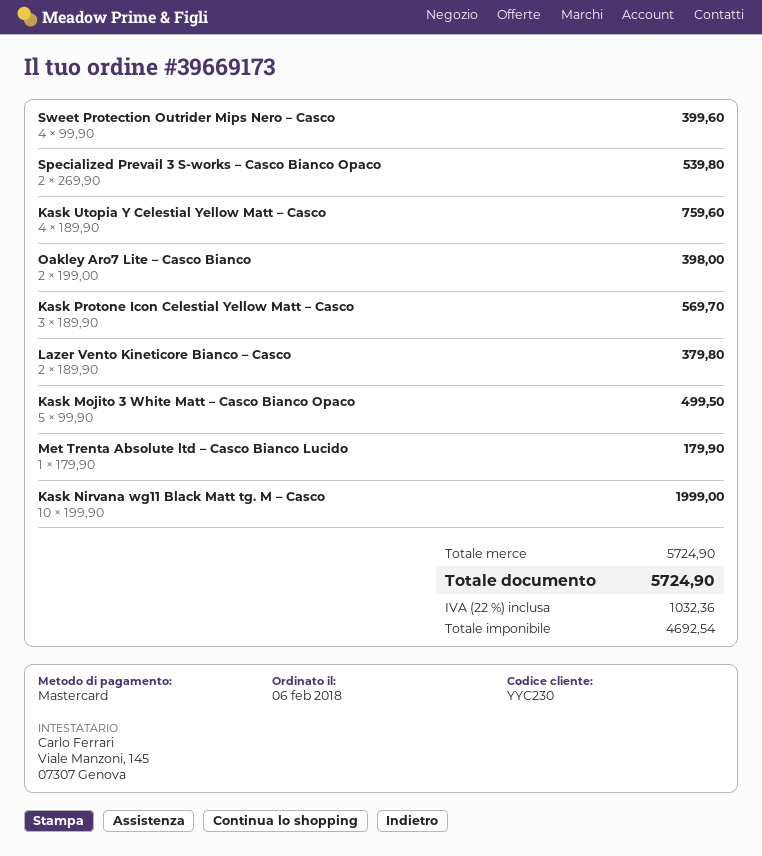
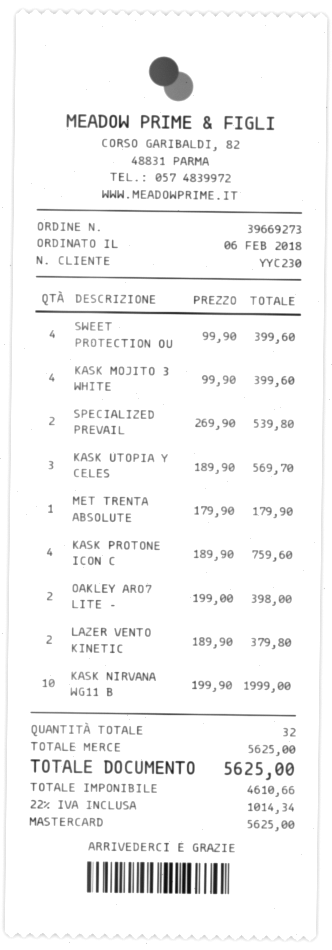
order number: 39669173 -> 39669273
Kask Utopia Y Celestial Yellow Matt – Casco: 4 x 189.90 = 759.60 -> 3 x 189.90 = 569.70
Kask Protone Icon Celestial Yellow Matt – Casco: 3 x 189.90 = 569.70 -> 4 x 189.90 = 759.60
Kask Mojito 3 White Matt – Casco Bianco Opaco: 5 x 99.90 = 499.50 -> 4 x 99.90 = 399.60
subtotal: 5724.90 -> 5625.00
net: 4692.54 -> 4610.66
tax: 22% = 1032.36 -> 22% = 1014.34
total: 5724.90 -> 5625.00

